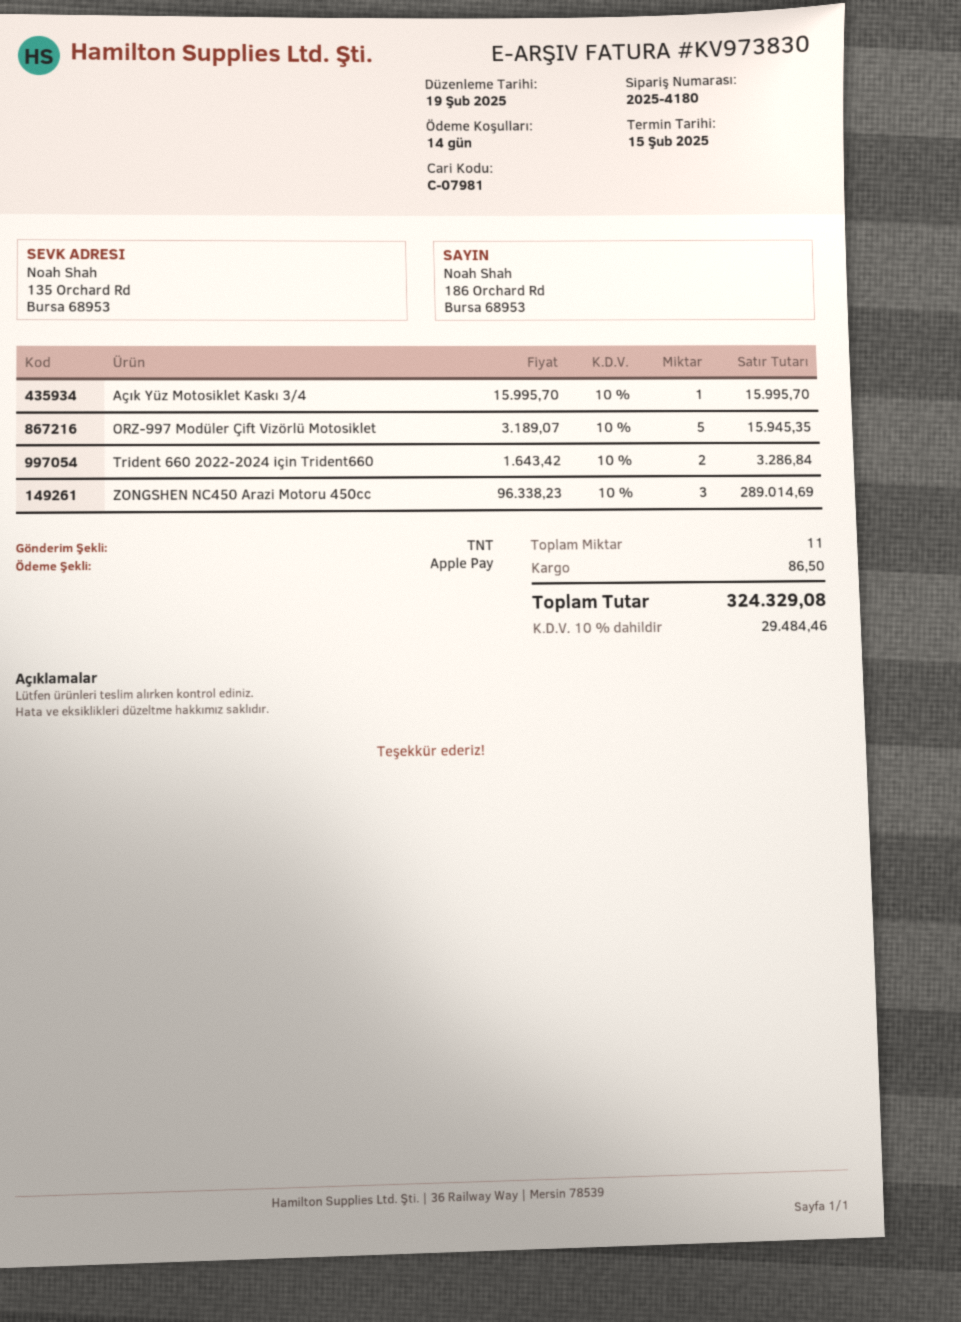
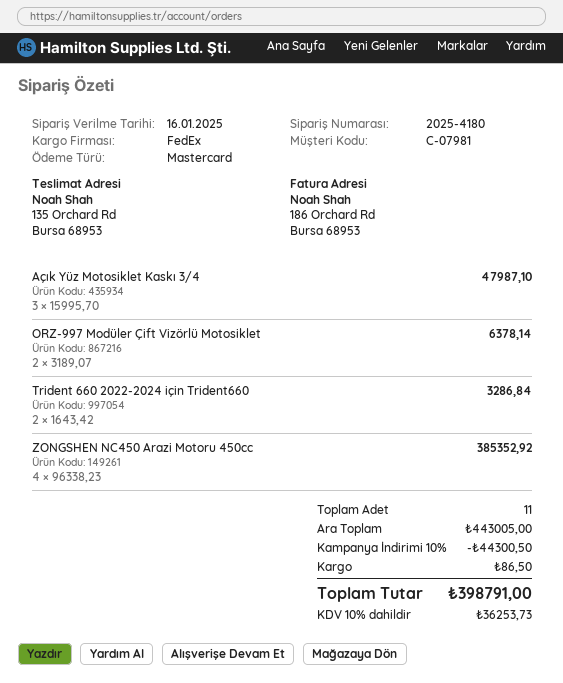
payment method: Apple Pay -> Mastercard
shipping method: TNT -> FedEx
Açık Yüz Motosiklet Kaskı 3/4: 1 x 15995.70 = 15995.70 -> 3 x 15995.70 = 47987.10
ORZ-997 Modüler Çift Vizörlü Motosiklet: 5 x 3189.07 = 15945.35 -> 2 x 3189.07 = 6378.14
ZONGSHEN NC450 Arazi Motoru 450cc: 3 x 96338.23 = 289014.69 -> 4 x 96338.23 = 385352.92
discount: none -> 10% = 44300.50
tax: 10% = 29484.46 -> 10% = 36253.73
total: 324329.08 -> 398791.00

